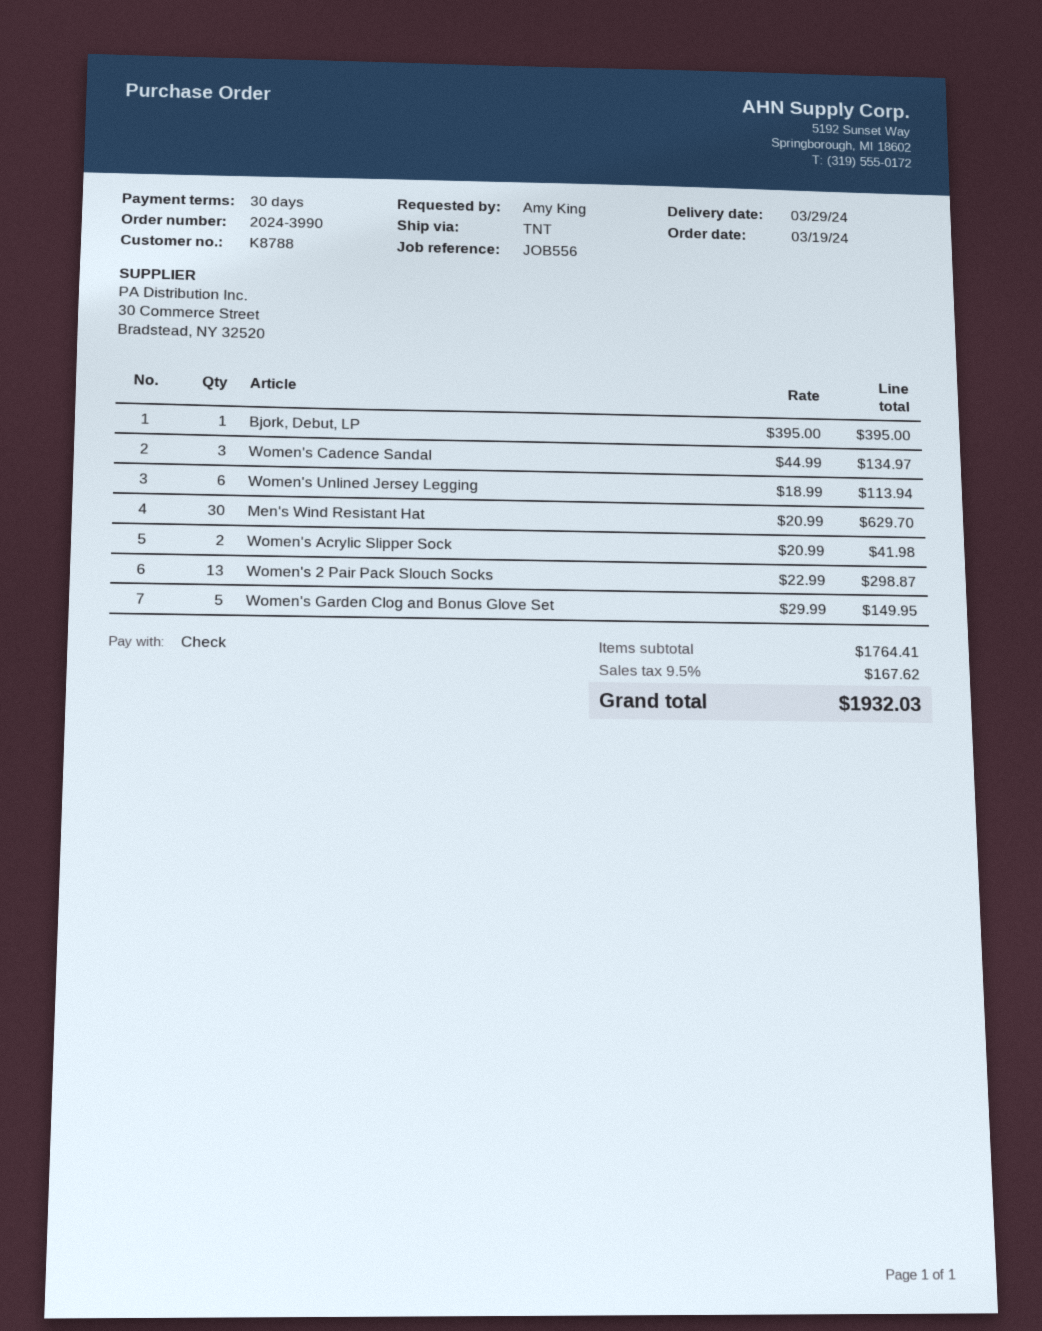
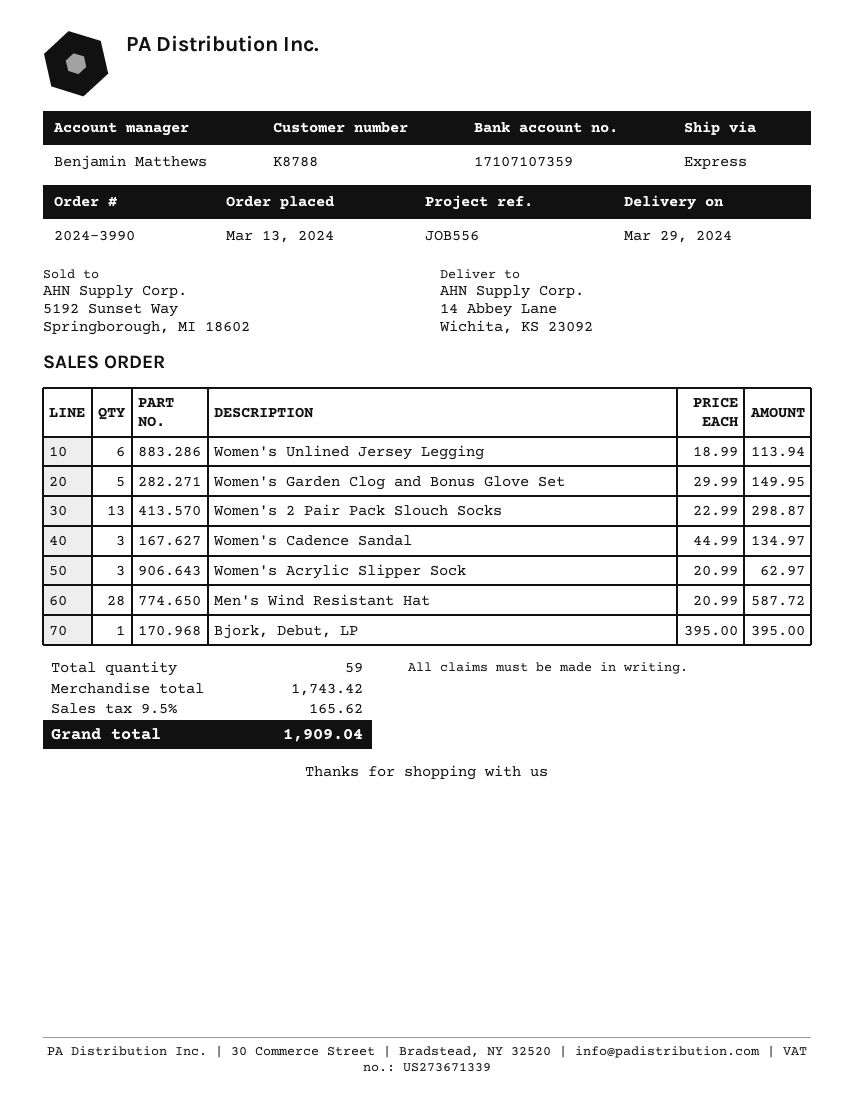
order date: 2024-03-19 -> 2024-03-13
shipping method: TNT -> express
Men's Wind Resistant Hat: 30 x 20.99 = 629.70 -> 28 x 20.99 = 587.72
Women's Acrylic Slipper Sock: 2 x 20.99 = 41.98 -> 3 x 20.99 = 62.97
subtotal: 1764.41 -> 1743.42
tax: 9.5% = 167.62 -> 9.5% = 165.62
total: 1932.03 -> 1909.04

